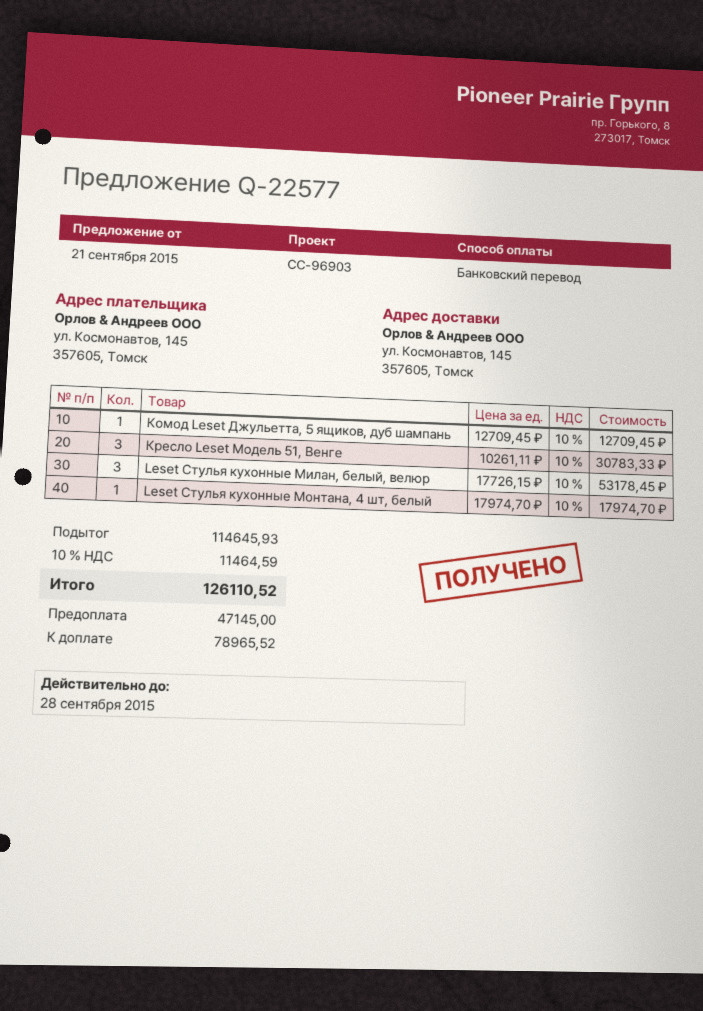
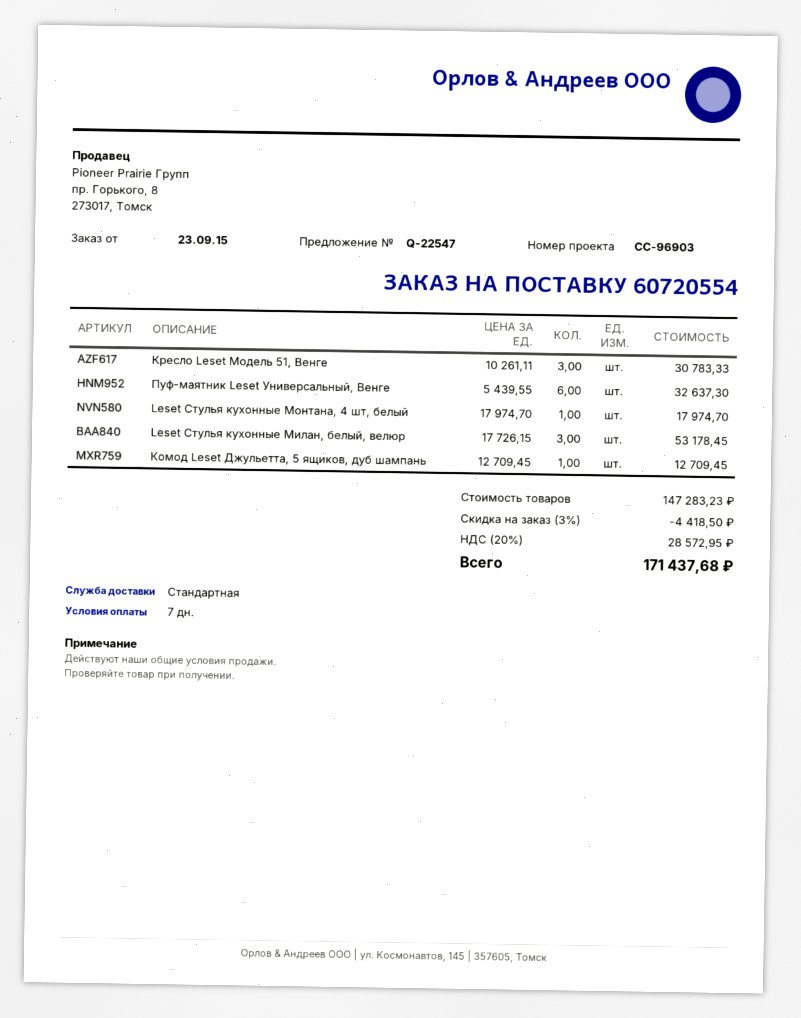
quote number: Q-22577 -> Q-22547
Пуф-маятник Leset Универсальный, Венге: none -> 6 x 5439.55 = 32637.30
subtotal: 114645.93 -> 147283.23
discount: none -> 3% = 4418.50
tax: 10% = 11464.59 -> 20% = 28572.95
total: 126110.52 -> 171437.68

